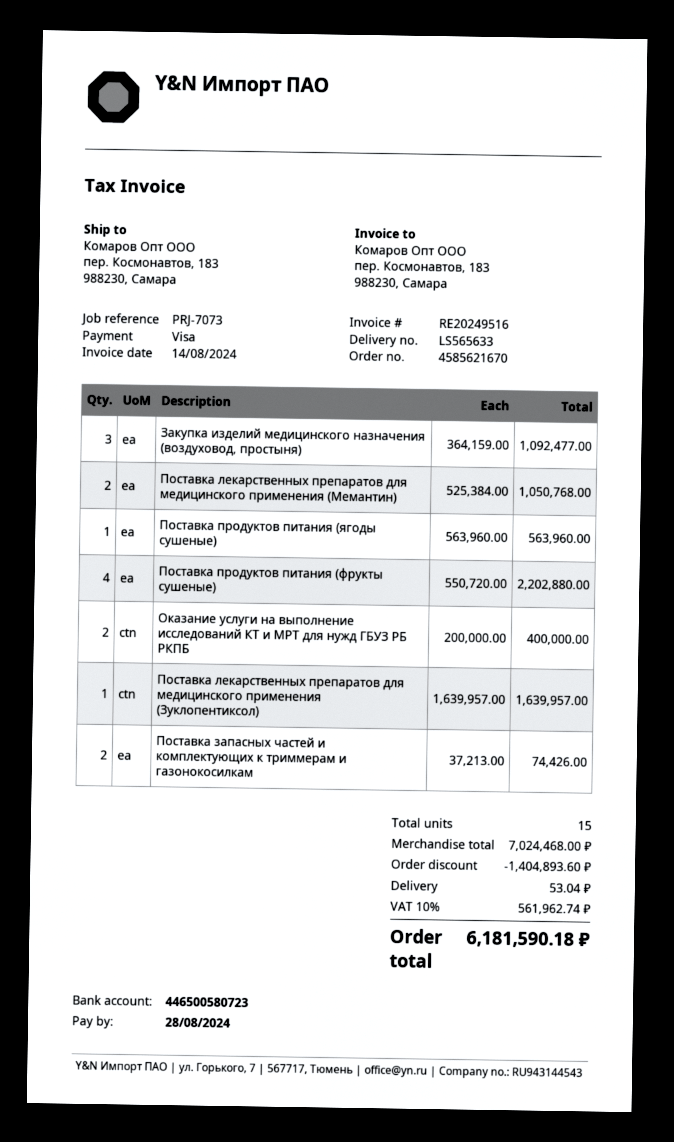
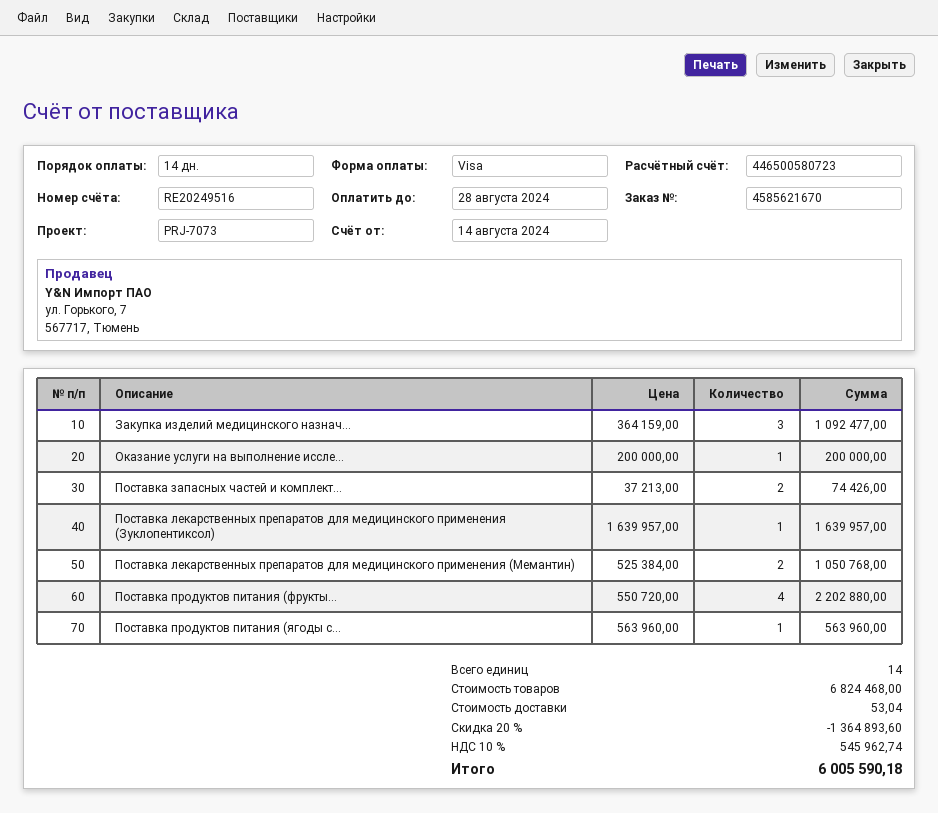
Оказание услуги на выполнение исследований КТ и МРТ для нужд ГБУЗ РБ РКПБ: 2 x 200000.00 = 400000.00 -> 1 x 200000.00 = 200000.00
total quantity: 15 -> 14
subtotal: 7024468.00 -> 6824468.00
discount: 1404893.60 -> 1364893.60
tax: 10% = 561962.74 -> 10% = 545962.74
total: 6181590.18 -> 6005590.18

